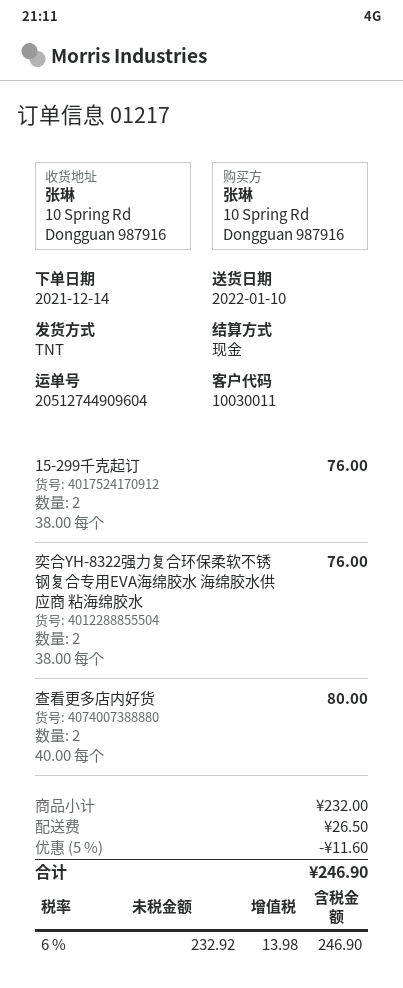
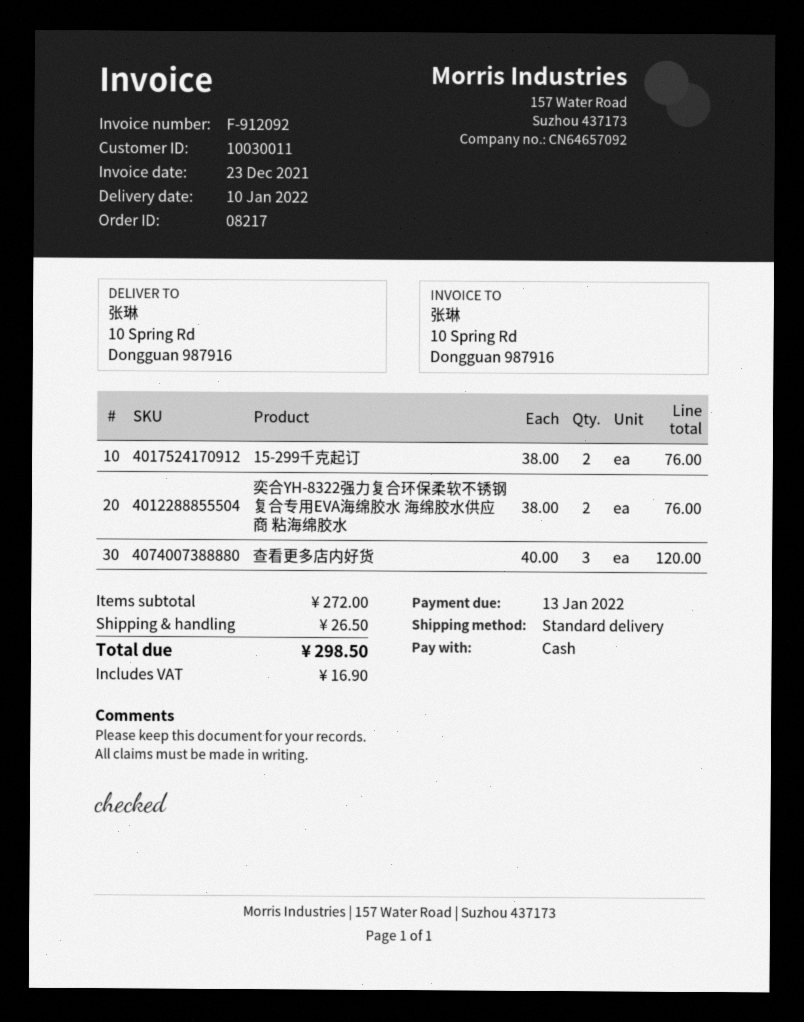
order number: 01217 -> 08217
shipping method: TNT -> standard
查看更多店内好货: 2 x 40.00 = 80.00 -> 3 x 40.00 = 120.00
subtotal: 232.00 -> 272.00
discount: 5% = 11.60 -> none
tax: 13.98 -> 16.90
total: 246.90 -> 298.50

